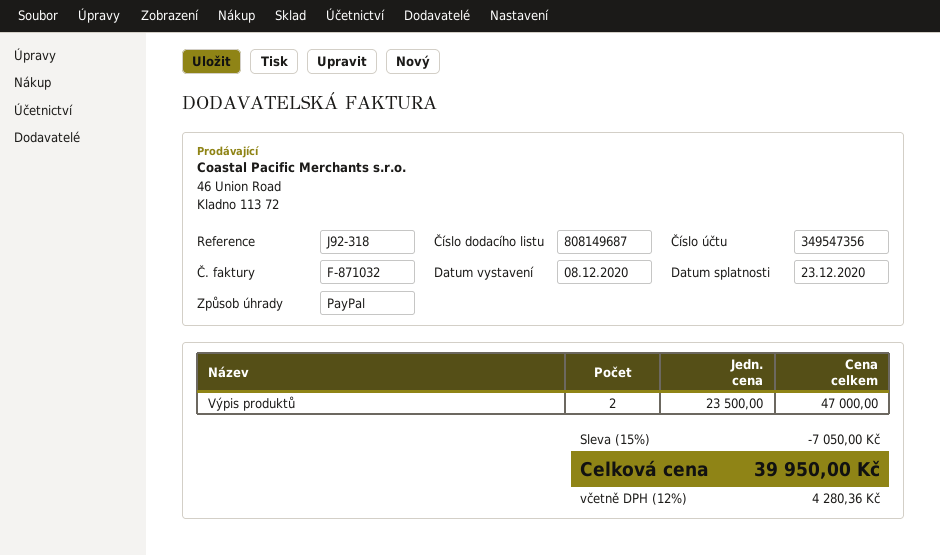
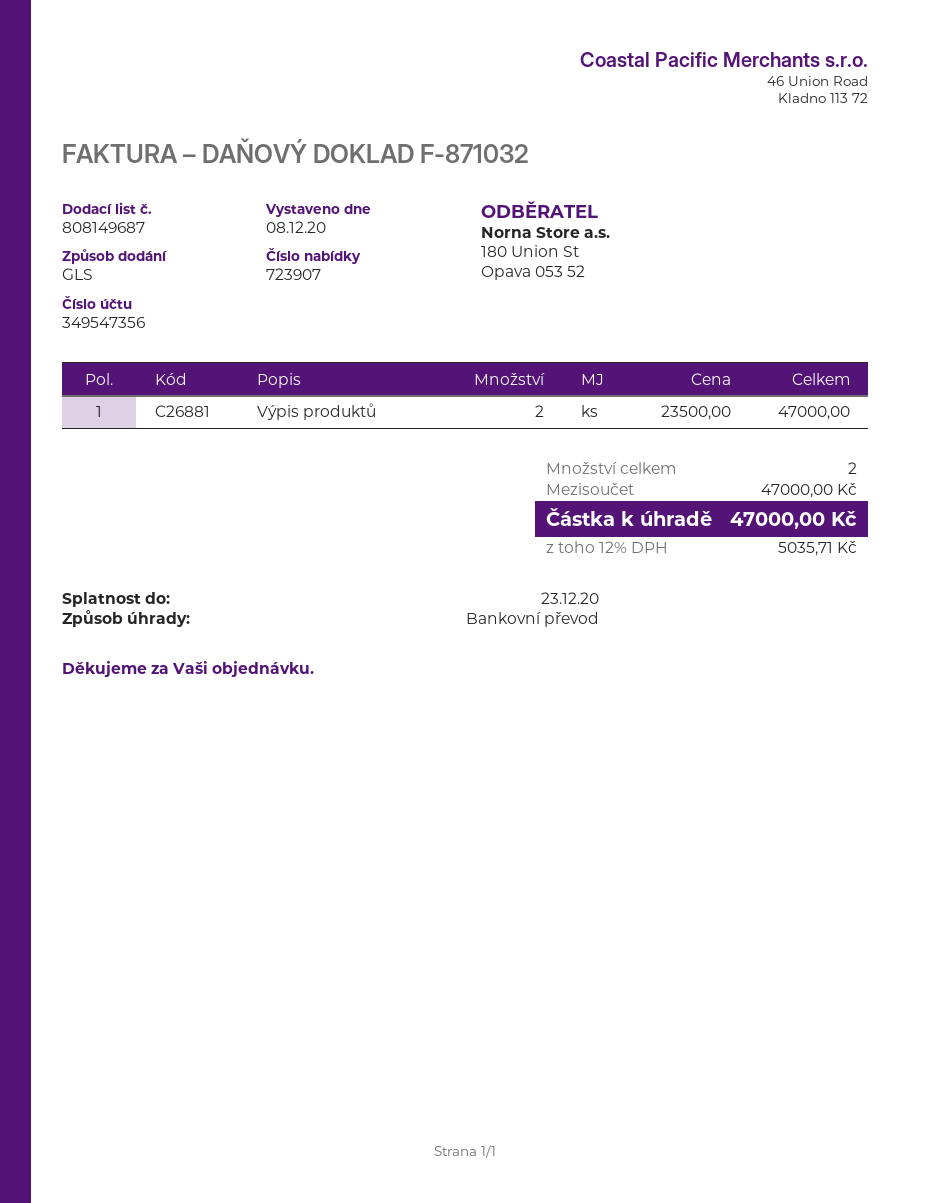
payment method: PayPal -> bank transfer
discount: 15% = 7050.00 -> none
tax: 12% = 4280.36 -> 12% = 5035.71
total: 39950.00 -> 47000.00

